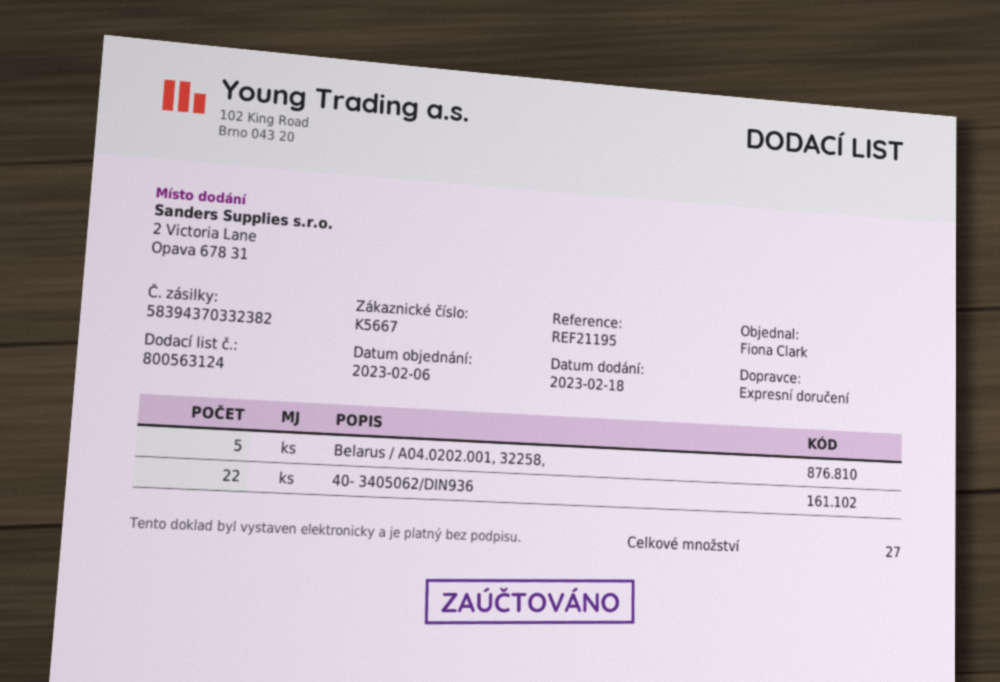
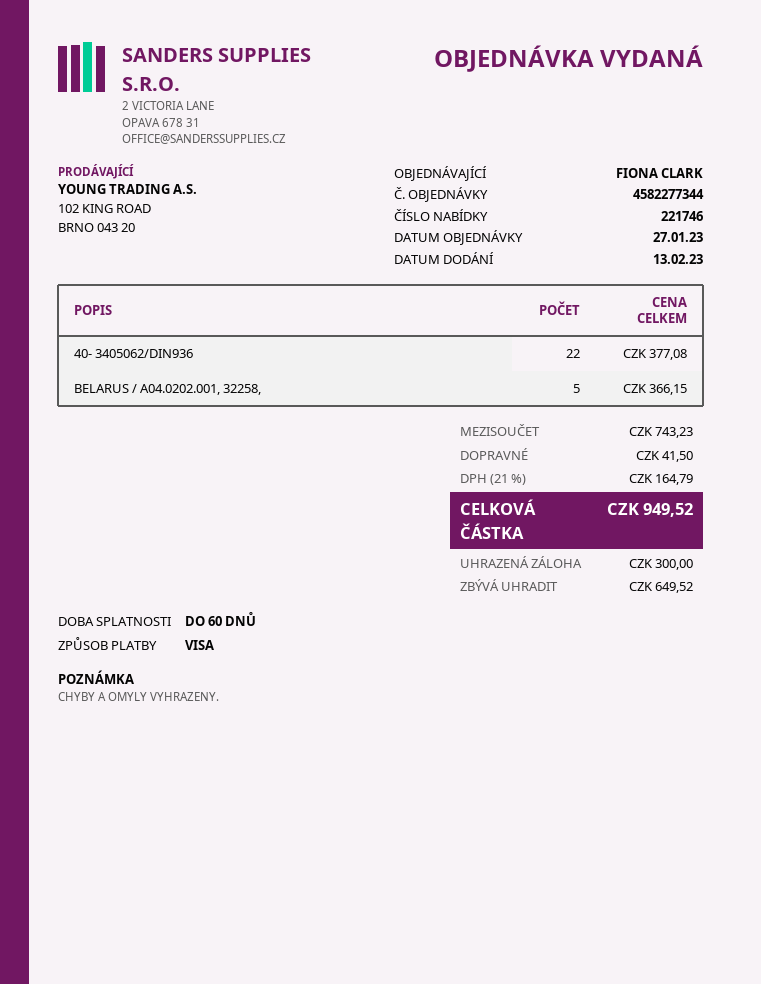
order date: 2023-02-06 -> 2023-01-27
delivery date: 2023-02-18 -> 2023-02-13

